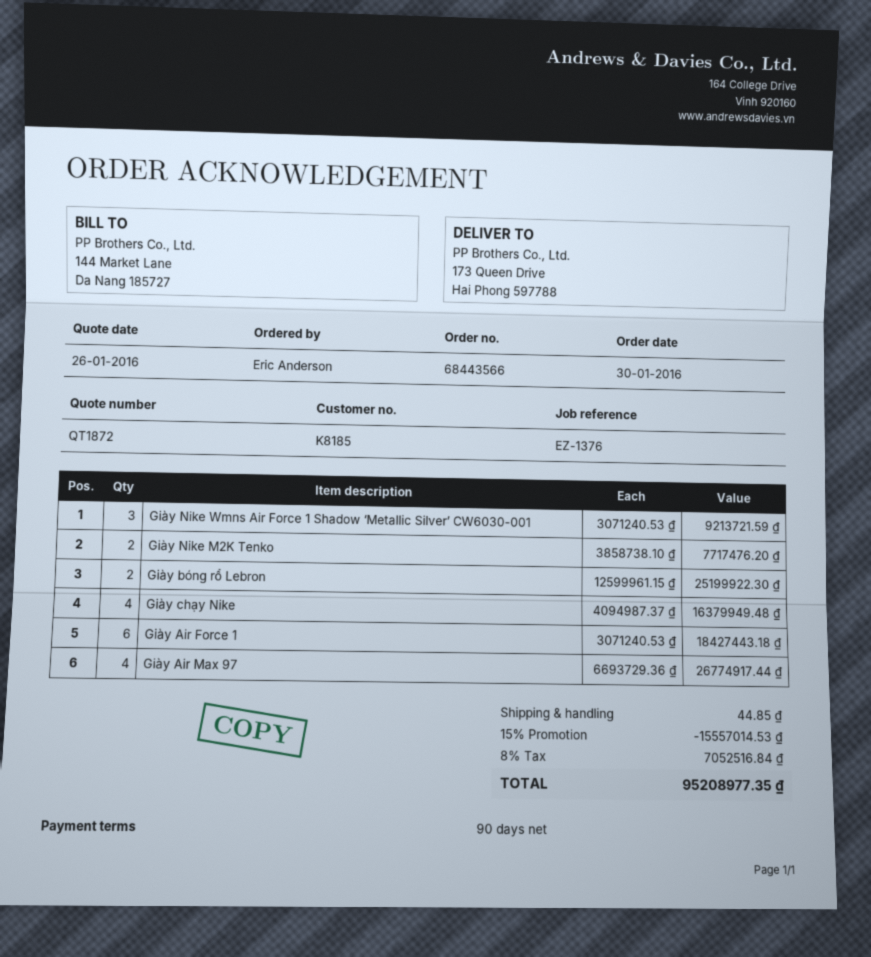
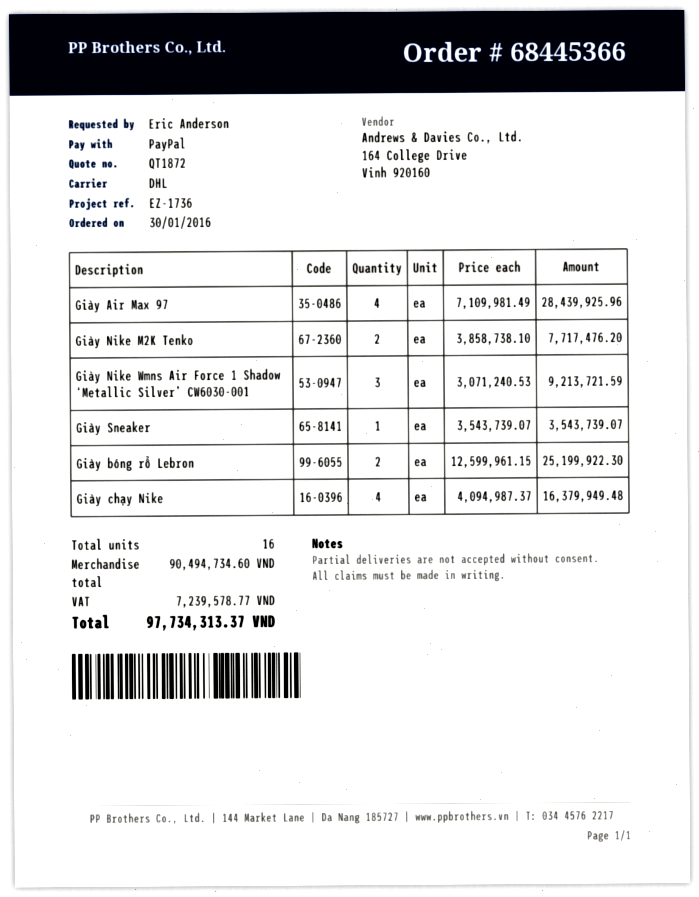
order number: 68443566 -> 68445366
reference: EZ-1376 -> EZ-1736
Giày Air Force 1: 6 x 3071240.53 = 18427443.18 -> none
Giày Air Max 97: 4 x 6693729.36 = 26774917.44 -> 4 x 7109981.49 = 28439925.96
Giày Sneaker: none -> 1 x 3543739.07 = 3543739.07
discount: 15% = 15557014.53 -> none
shipping: 44.85 -> none
tax: 7052516.84 -> 7239578.77
total: 95208977.35 -> 97734313.37

